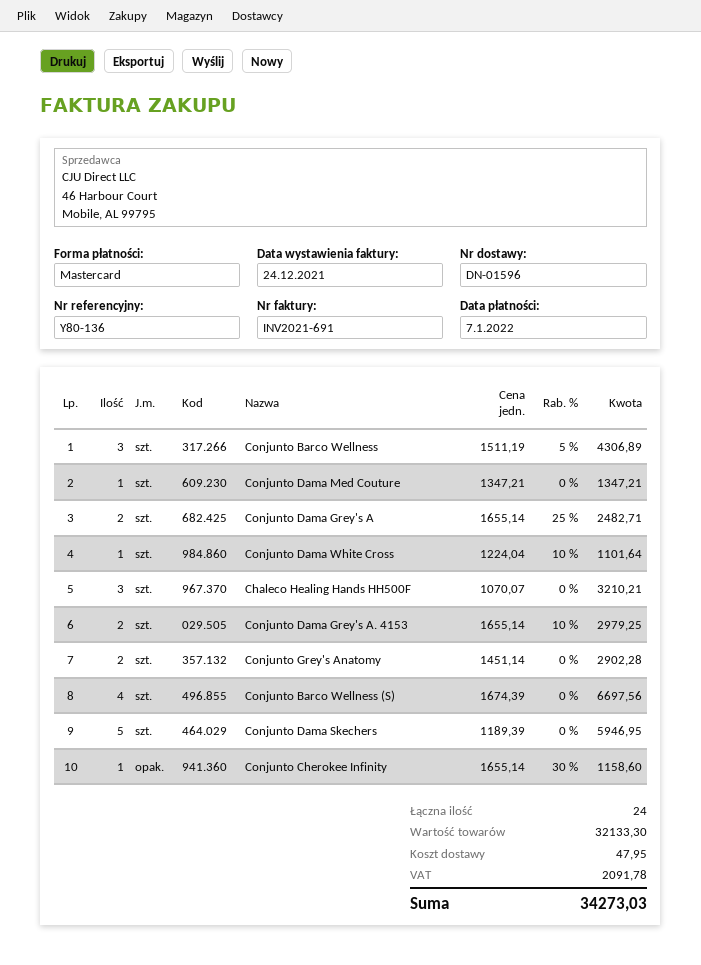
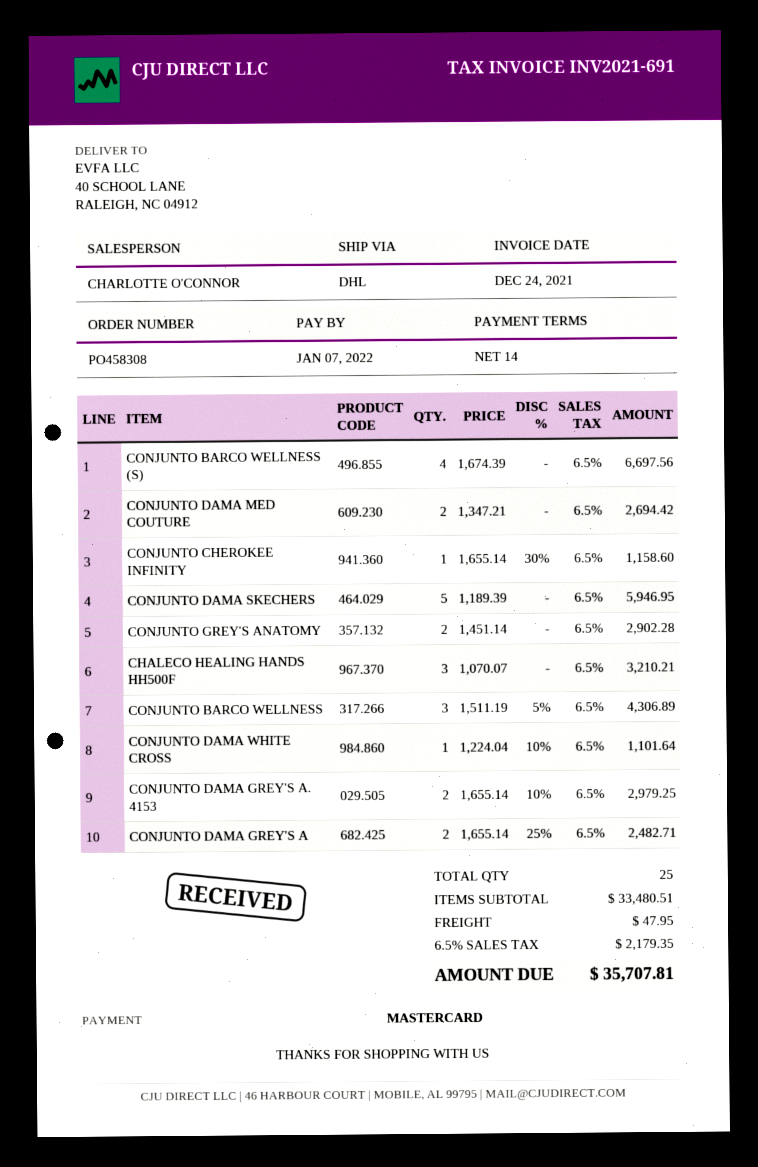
Conjunto Dama Med Couture: 1 x 1347.21 = 1347.21 -> 2 x 1347.21 = 2694.42
total quantity: 24 -> 25
subtotal: 32133.30 -> 33480.51
tax: 2091.78 -> 2179.35
total: 34273.03 -> 35707.81

